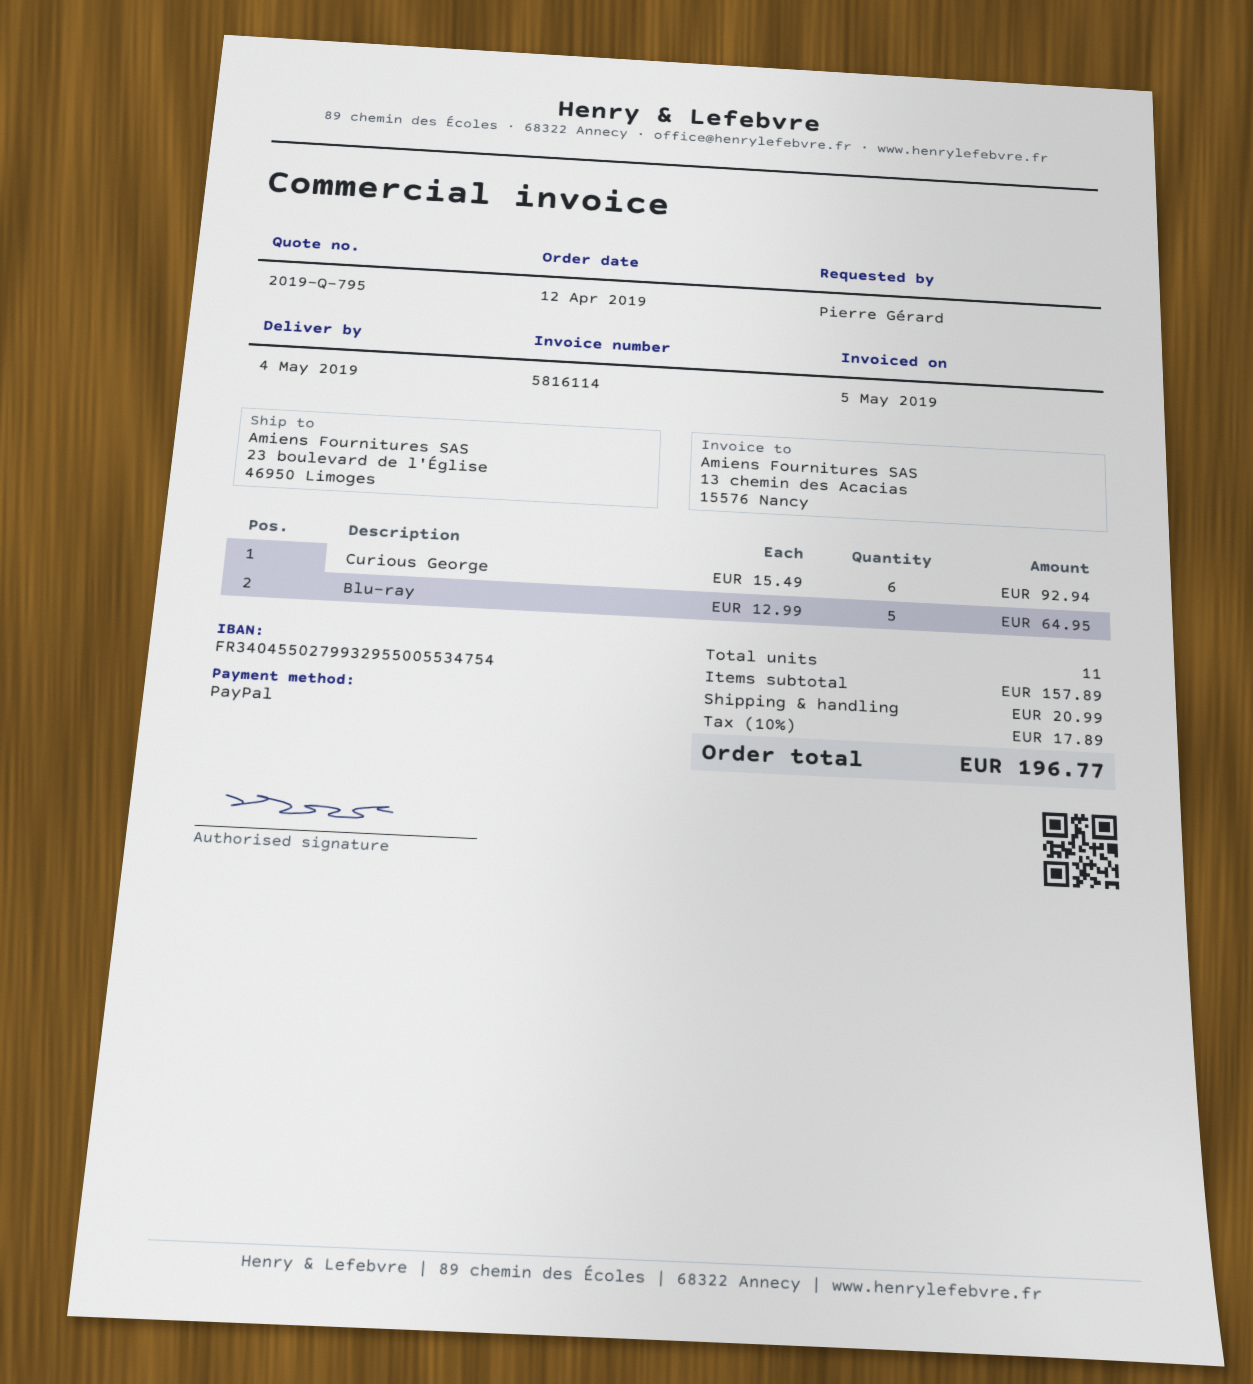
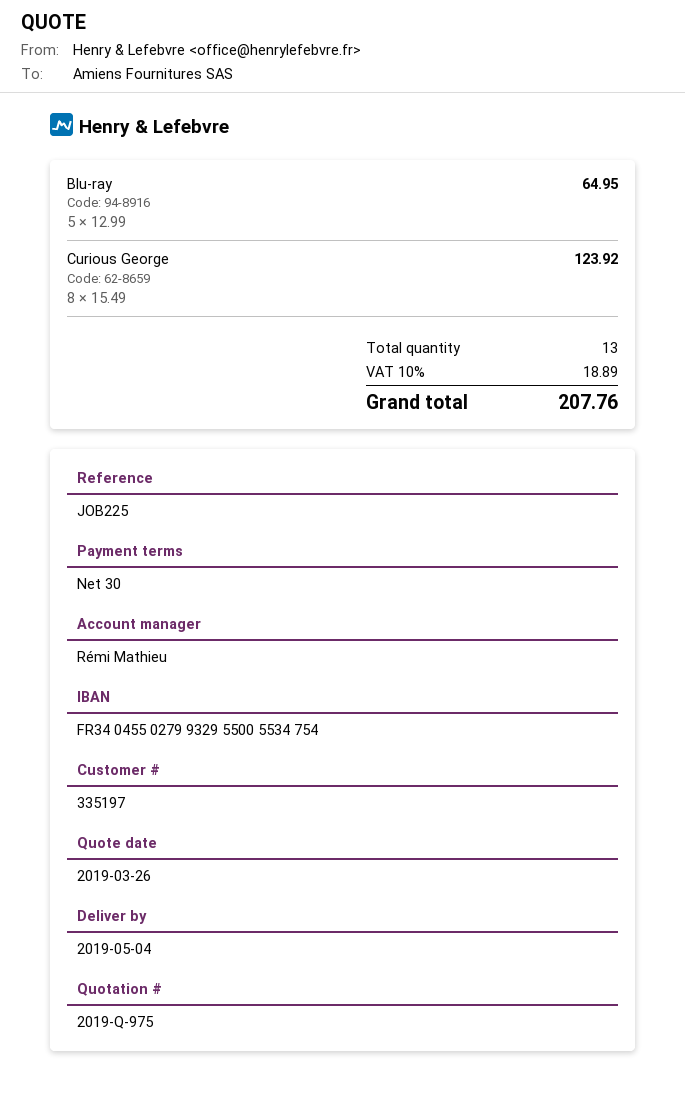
quote number: 2019-Q-795 -> 2019-Q-975
Curious George: 6 x 15.49 = 92.94 -> 8 x 15.49 = 123.92
total quantity: 11 -> 13
shipping: 20.99 -> none
tax: 10% = 17.89 -> 10% = 18.89
total: 196.77 -> 207.76

